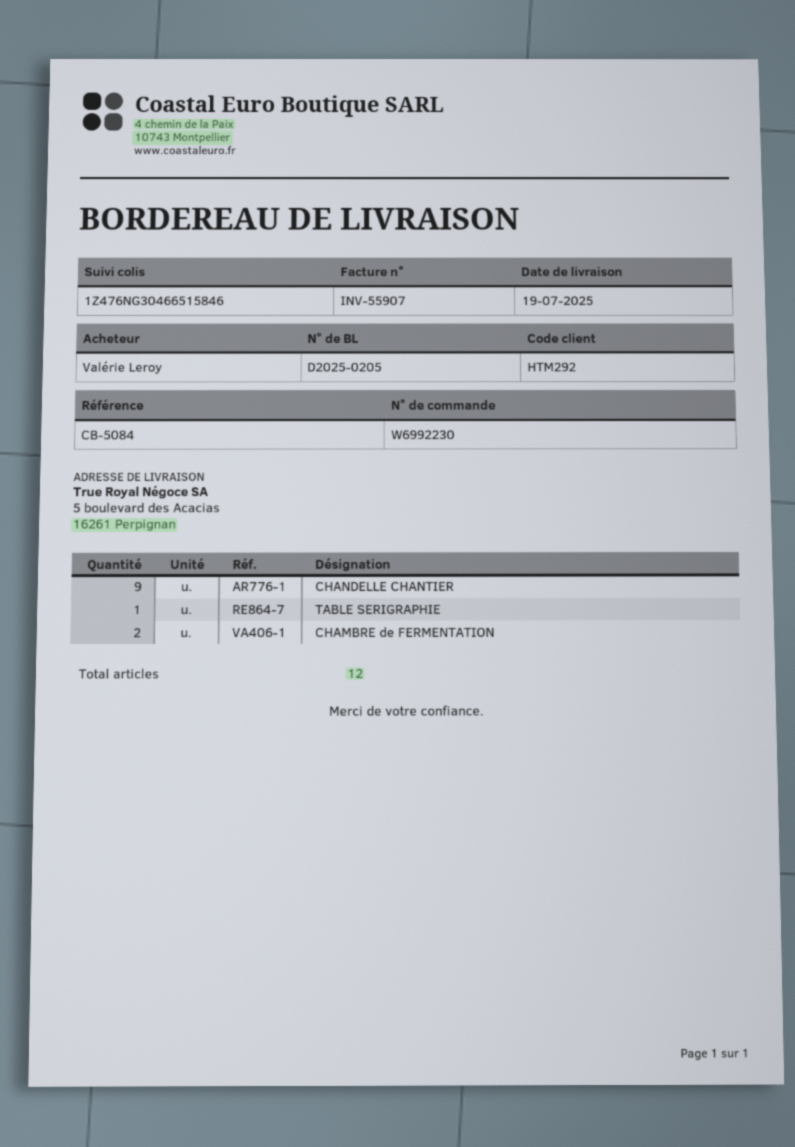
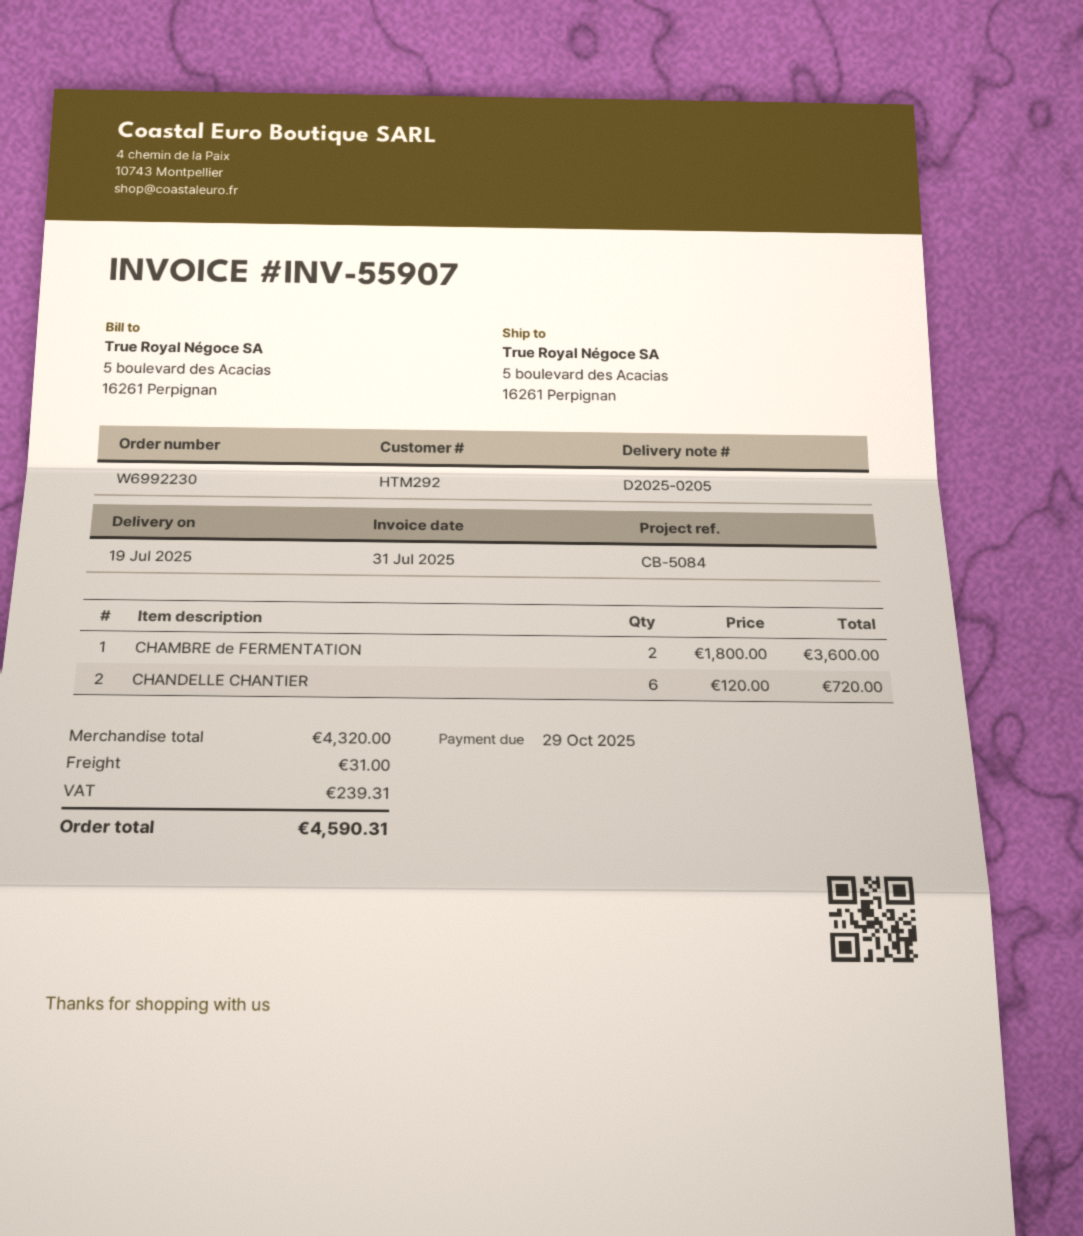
CHANDELLE CHANTIER: 9 -> 6
TABLE SERIGRAPHIE: 1 -> none

